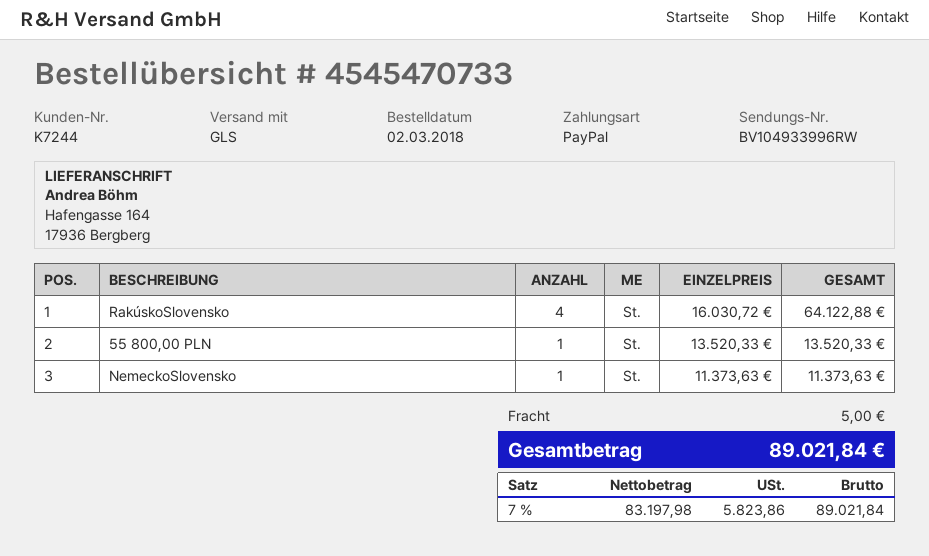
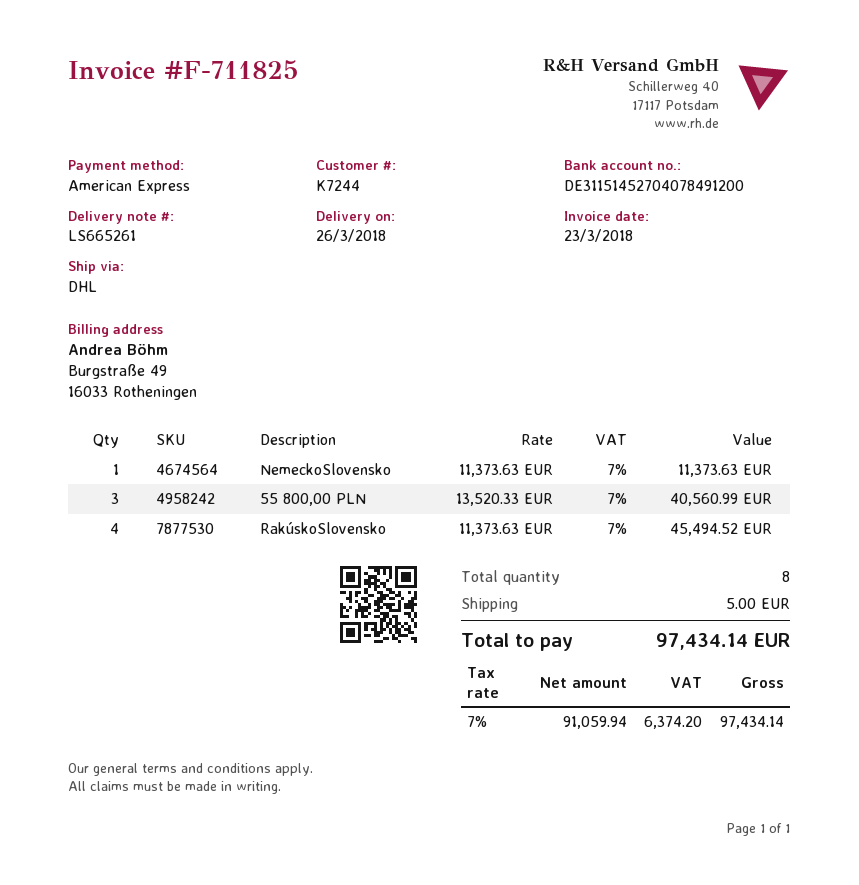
payment method: PayPal -> American Express
shipping method: GLS -> DHL
RakúskoSlovensko: 4 x 16030.72 = 64122.88 -> 4 x 11373.63 = 45494.52
55 800,00 PLN: 1 x 13520.33 = 13520.33 -> 3 x 13520.33 = 40560.99
net: 83197.98 -> 91059.94
tax: 7% = 5823.86 -> 7% = 6374.20
total: 89021.84 -> 97434.14

